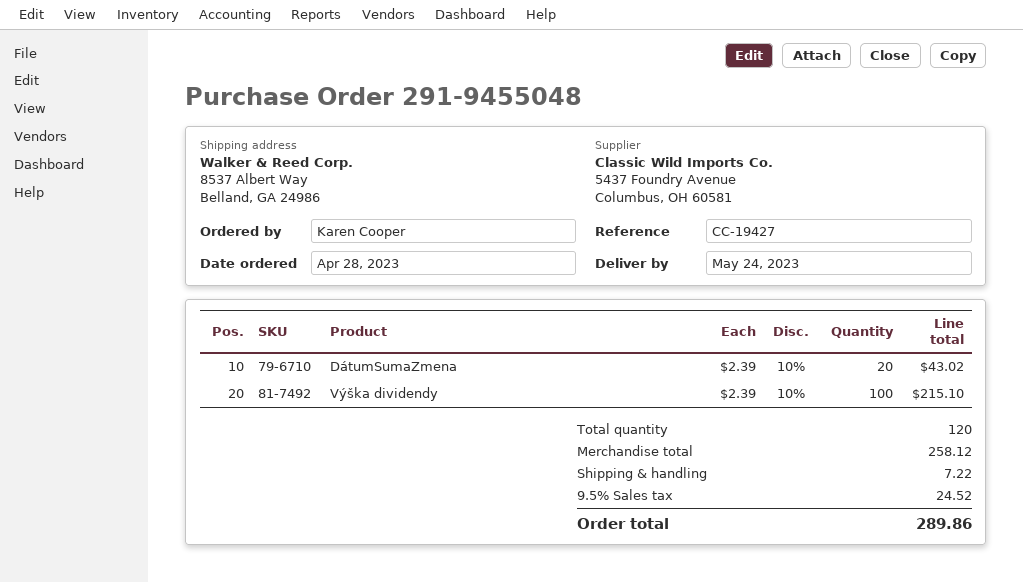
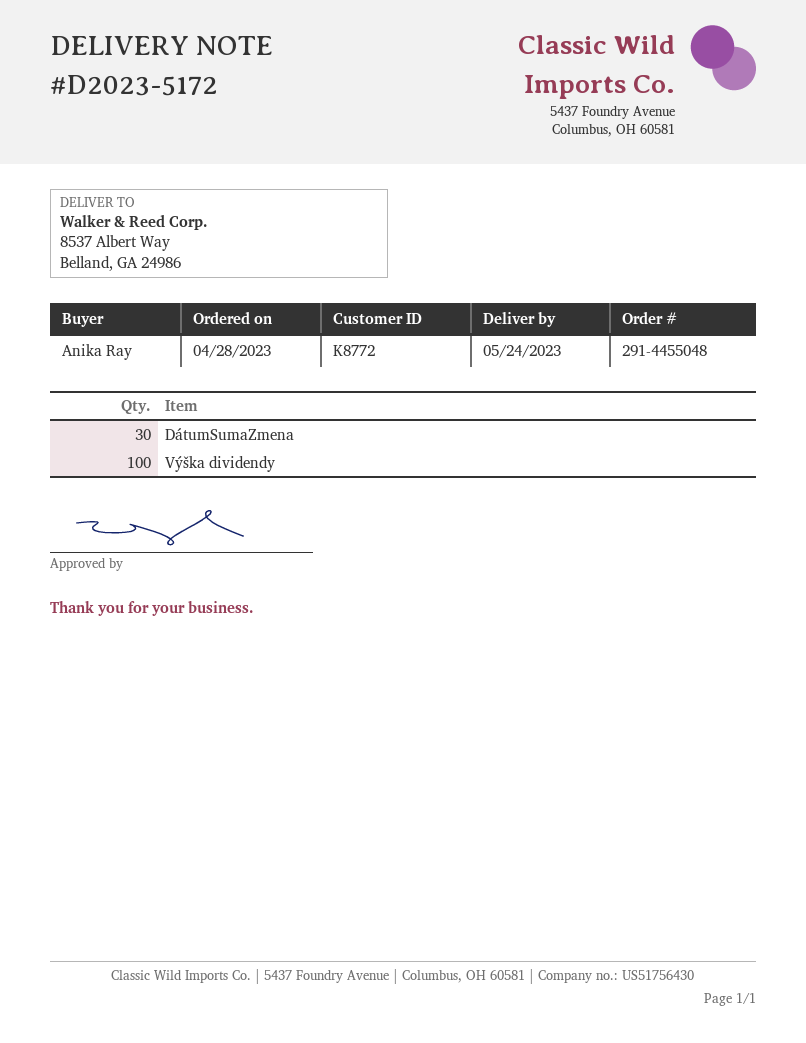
order number: 291-9455048 -> 291-4455048
ordered by: Karen Cooper -> Anika Ray
DátumSumaZmena: 20 -> 30

